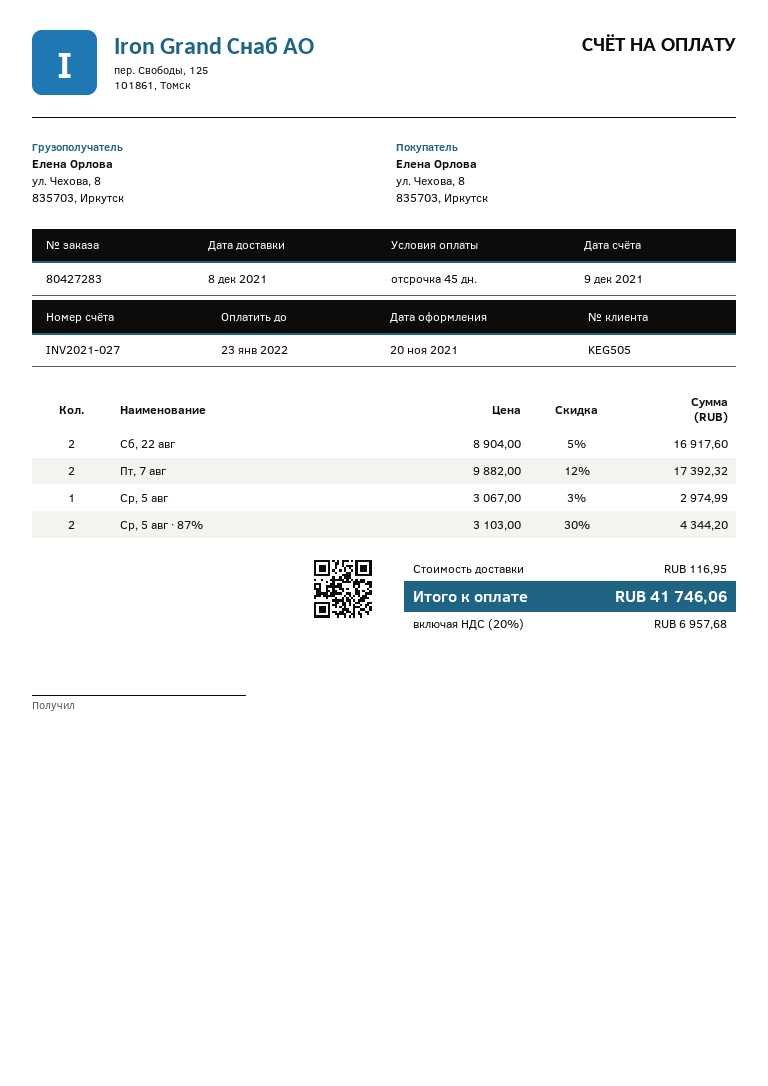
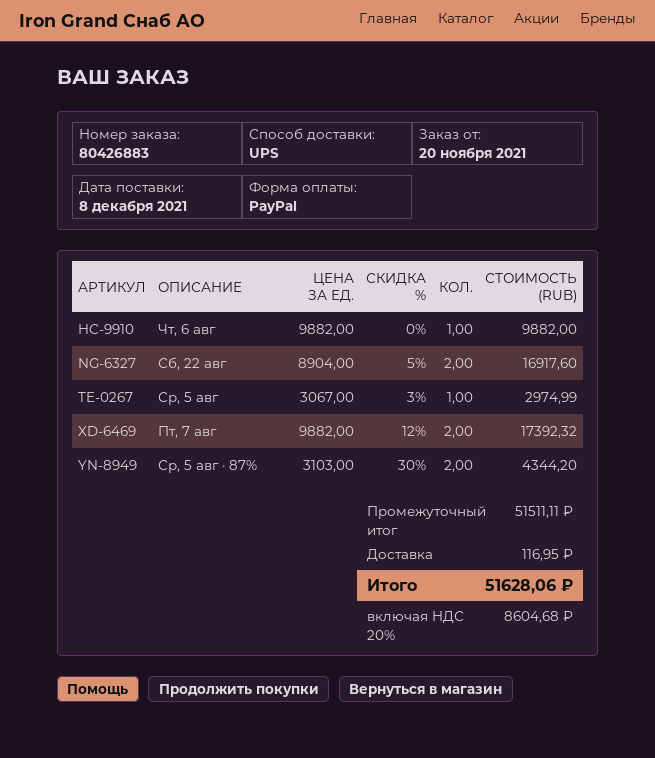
order number: 80427283 -> 80426883
Чт, 6 авг: none -> 1 x 9882.00 = 9882.00
tax: 20% = 6957.68 -> 20% = 8604.68
total: 41746.06 -> 51628.06

